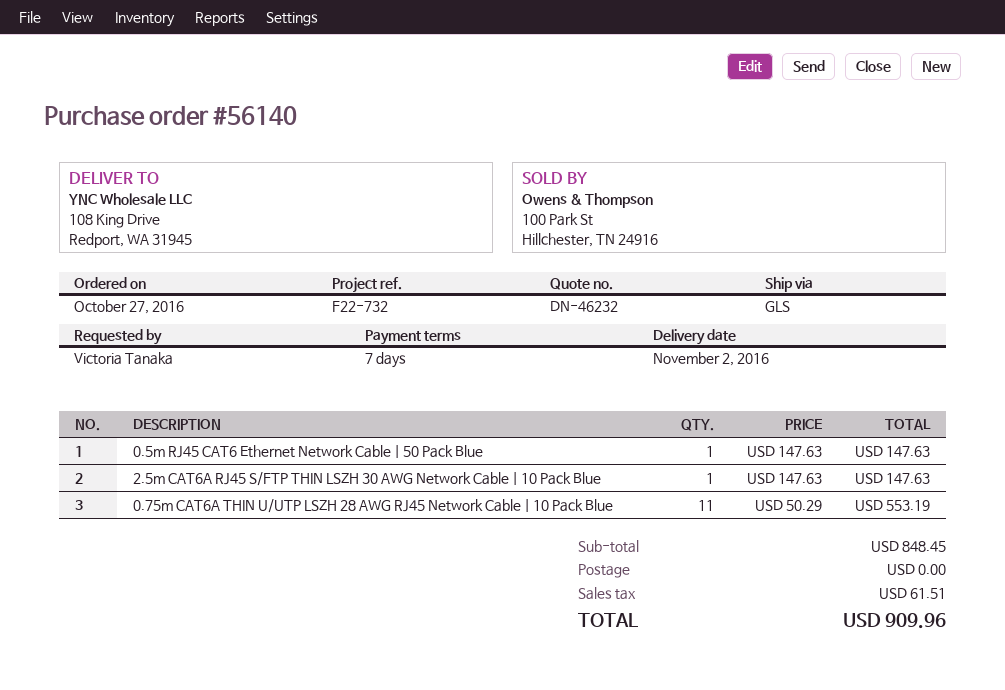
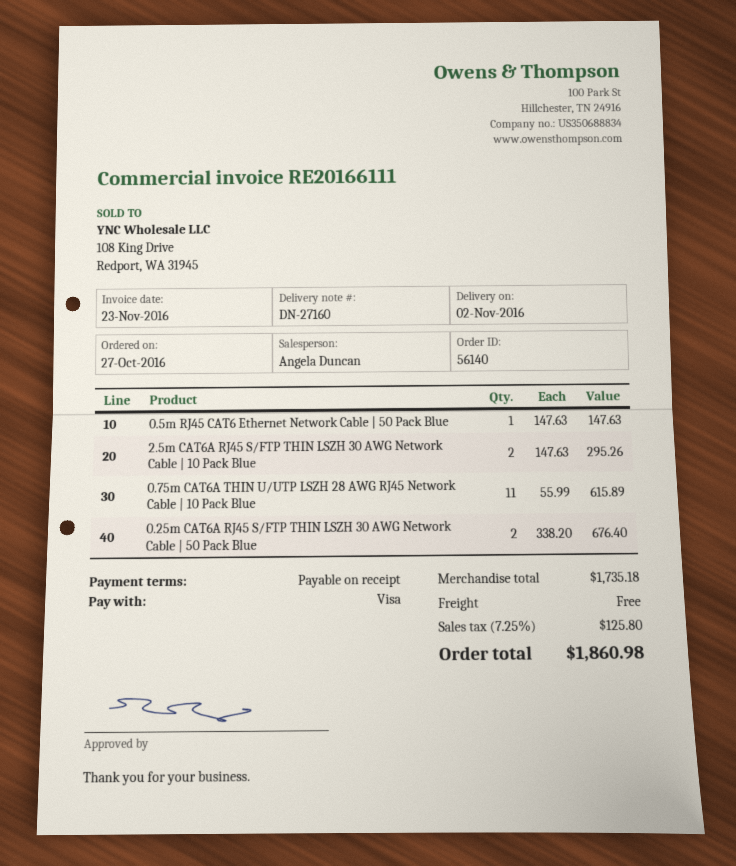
payment terms: 7 days -> on receipt
2.5m CAT6A RJ45 S/FTP THIN LSZH 30 AWG Network Cable | 10 Pack Blue: 1 x 147.63 = 147.63 -> 2 x 147.63 = 295.26
0.75m CAT6A THIN U/UTP LSZH 28 AWG RJ45 Network Cable | 10 Pack Blue: 11 x 50.29 = 553.19 -> 11 x 55.99 = 615.89
0.25m CAT6A RJ45 S/FTP THIN LSZH 30 AWG Network Cable | 50 Pack Blue: none -> 2 x 338.20 = 676.40
subtotal: 848.45 -> 1735.18
tax: 61.51 -> 125.80
total: 909.96 -> 1860.98

